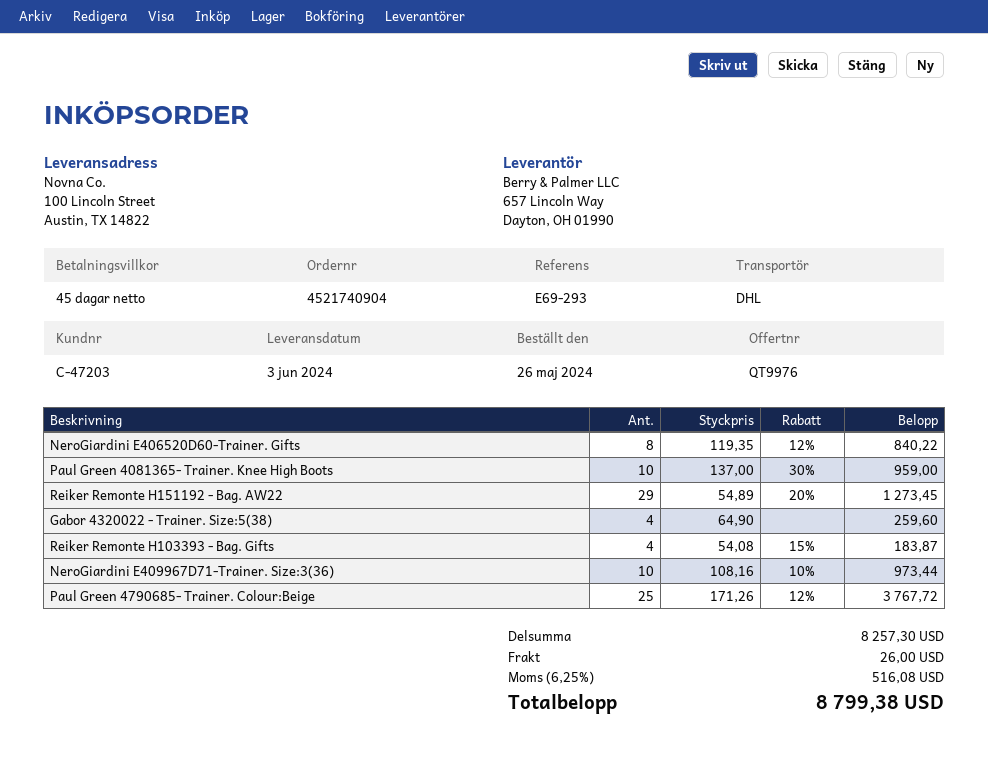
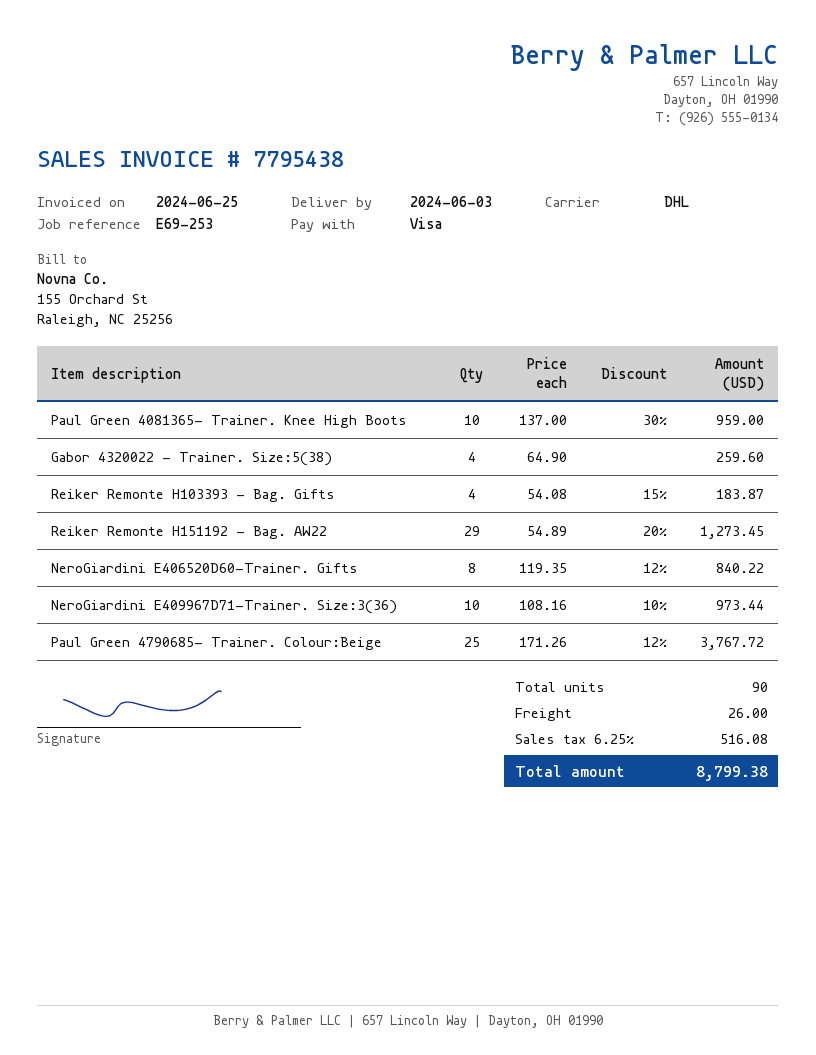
reference: E69-293 -> E69-253

